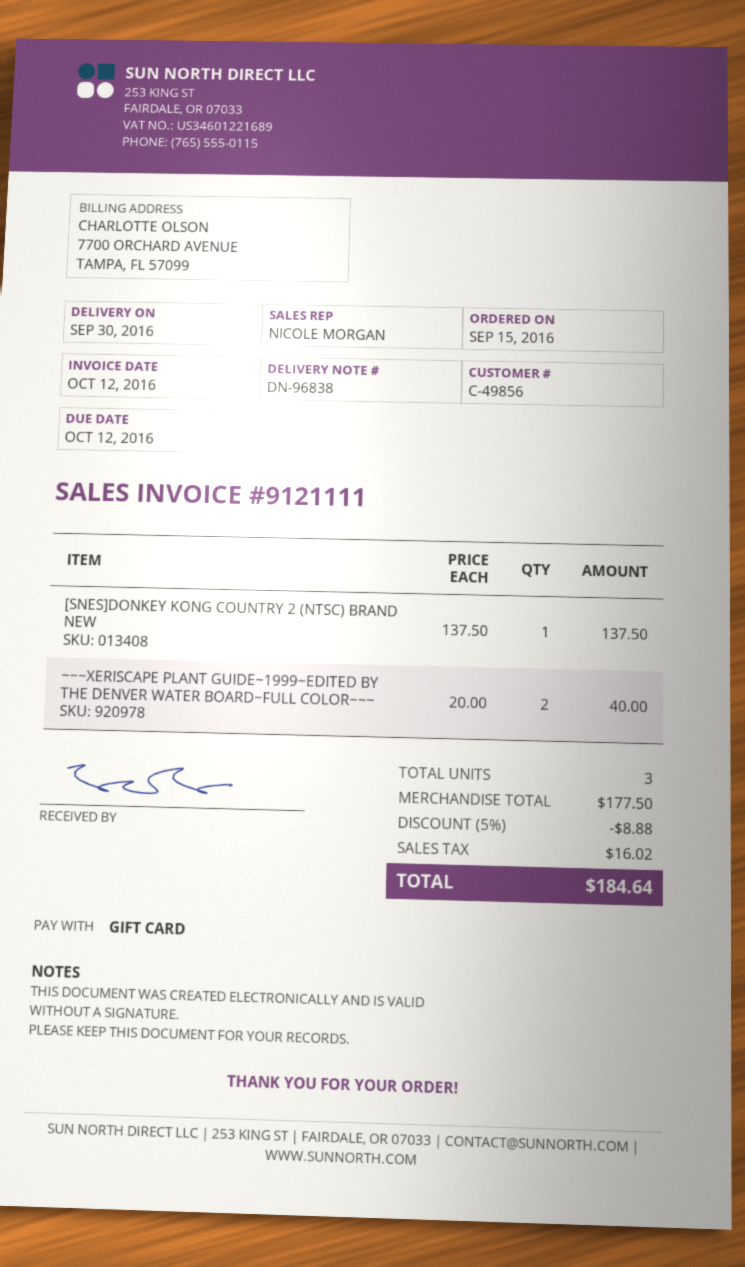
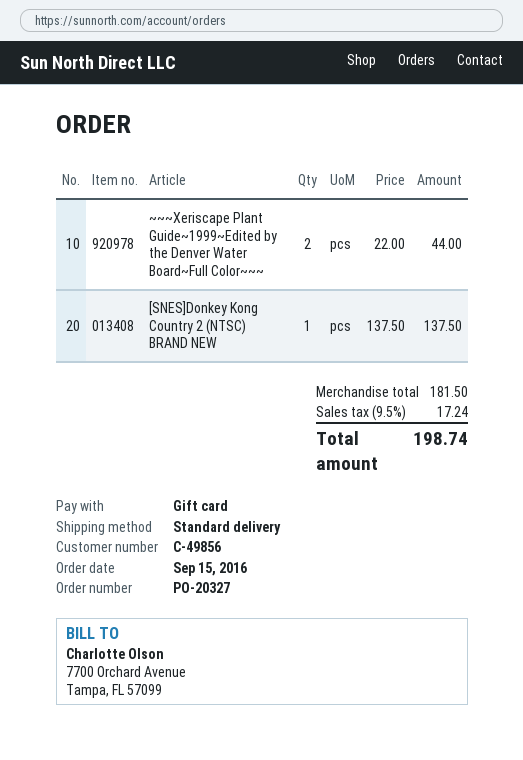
~~~XERISCAPE PLANT GUIDE~1999~EDITED BY THE DENVER WATER BOARD~FULL COLOR~~~: 2 x 20.00 = 40.00 -> 2 x 22.00 = 44.00
subtotal: 177.50 -> 181.50
discount: 5% = 8.88 -> none
tax: 16.02 -> 17.24
total: 184.64 -> 198.74

